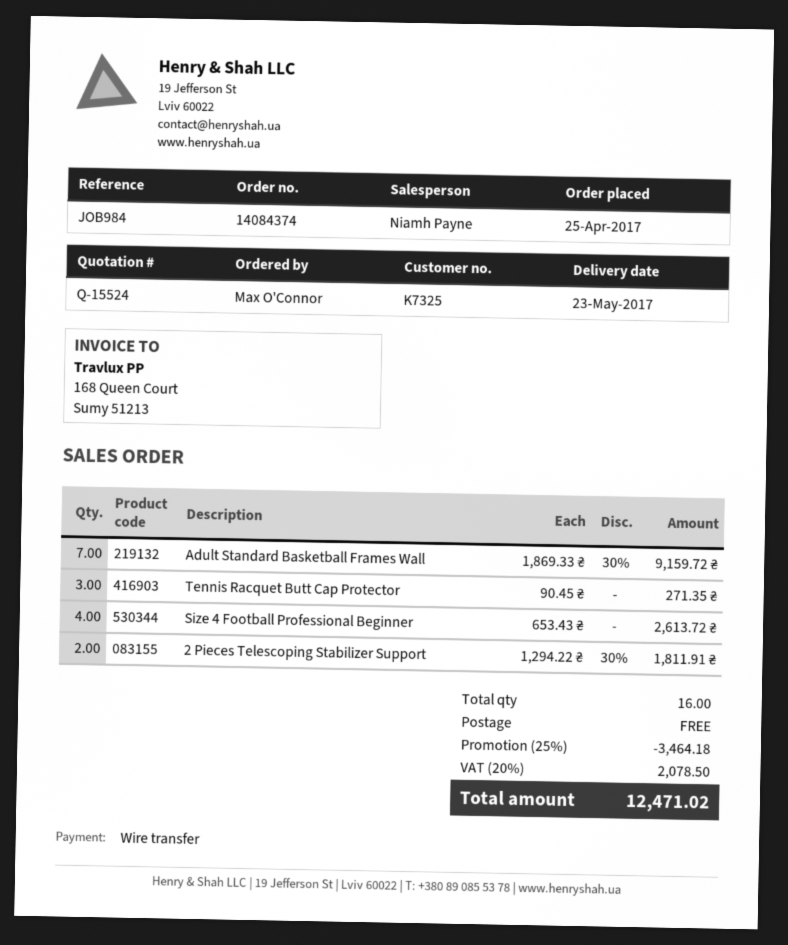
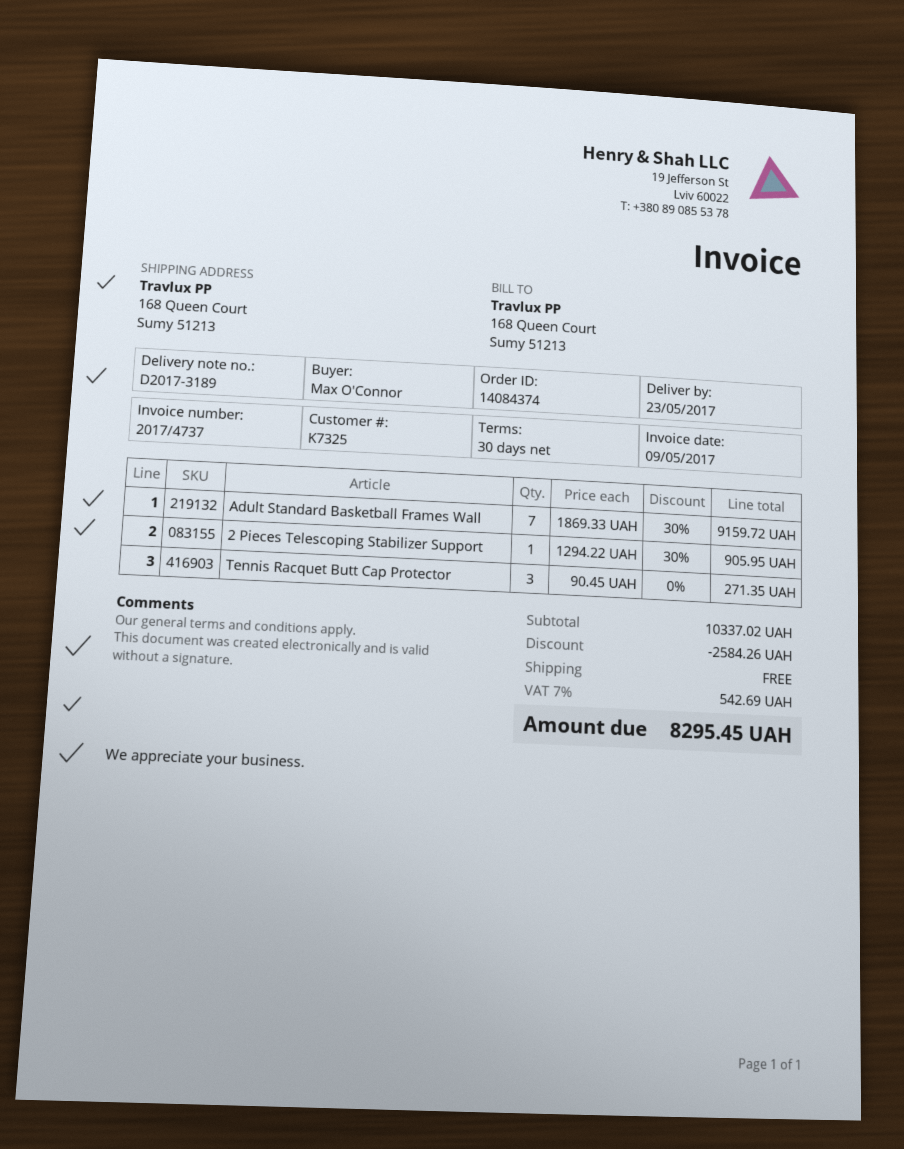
Size 4 Football Professional Beginner: 4 x 653.43 = 2613.72 -> none
2 Pieces Telescoping Stabilizer Support: 2 x 1294.22 - 30% = 1811.91 -> 1 x 1294.22 - 30% = 905.95
discount: 3464.18 -> 2584.26
tax: 20% = 2078.50 -> 7% = 542.69
total: 12471.02 -> 8295.45

